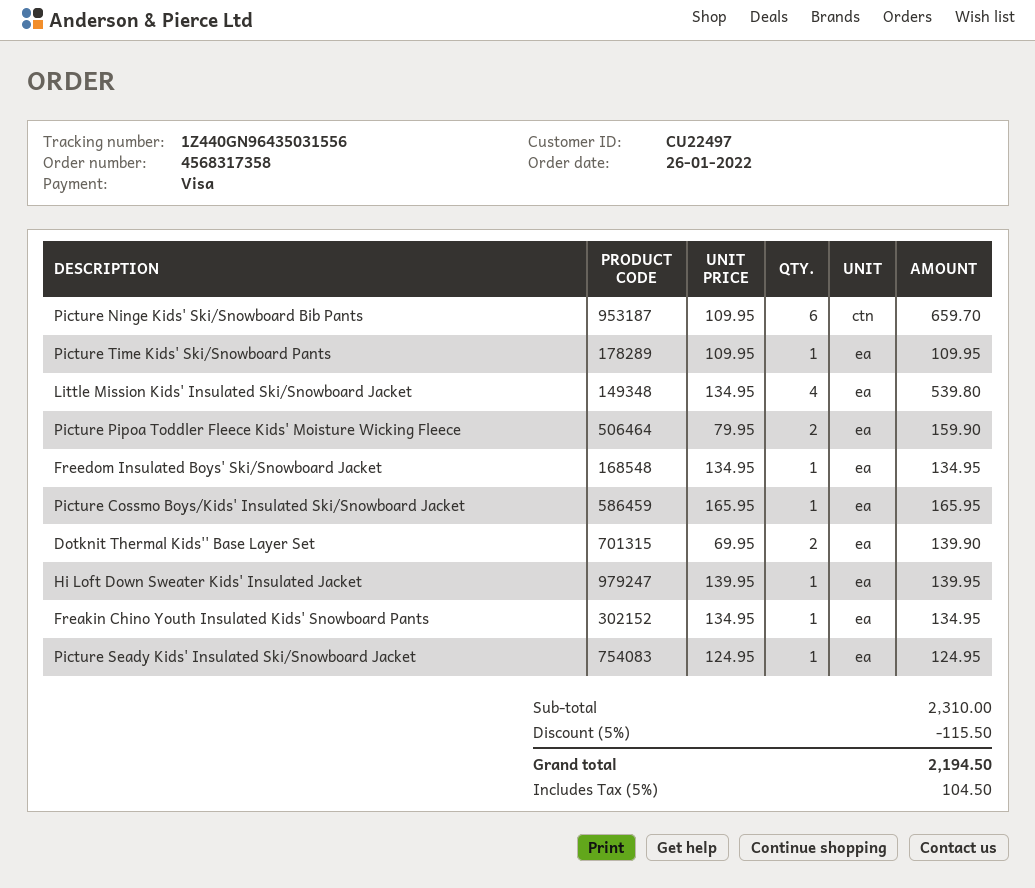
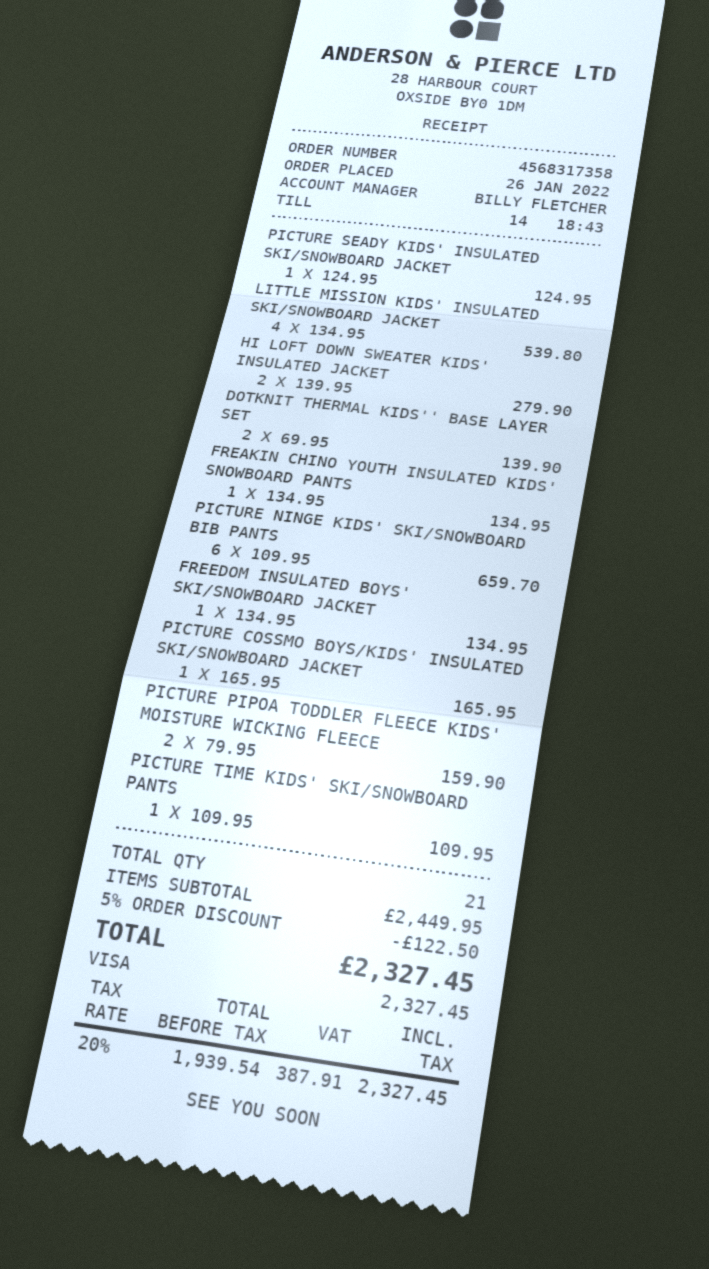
Hi Loft Down Sweater Kids' Insulated Jacket: 1 x 139.95 = 139.95 -> 2 x 139.95 = 279.90
subtotal: 2310.00 -> 2449.95
discount: 5% = 115.50 -> 5% = 122.50
tax: 5% = 104.50 -> 20% = 387.91
total: 2194.50 -> 2327.45

